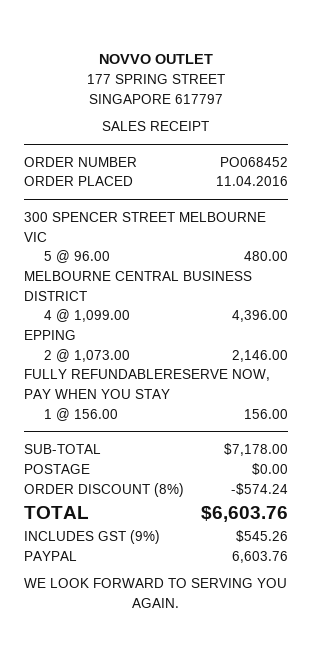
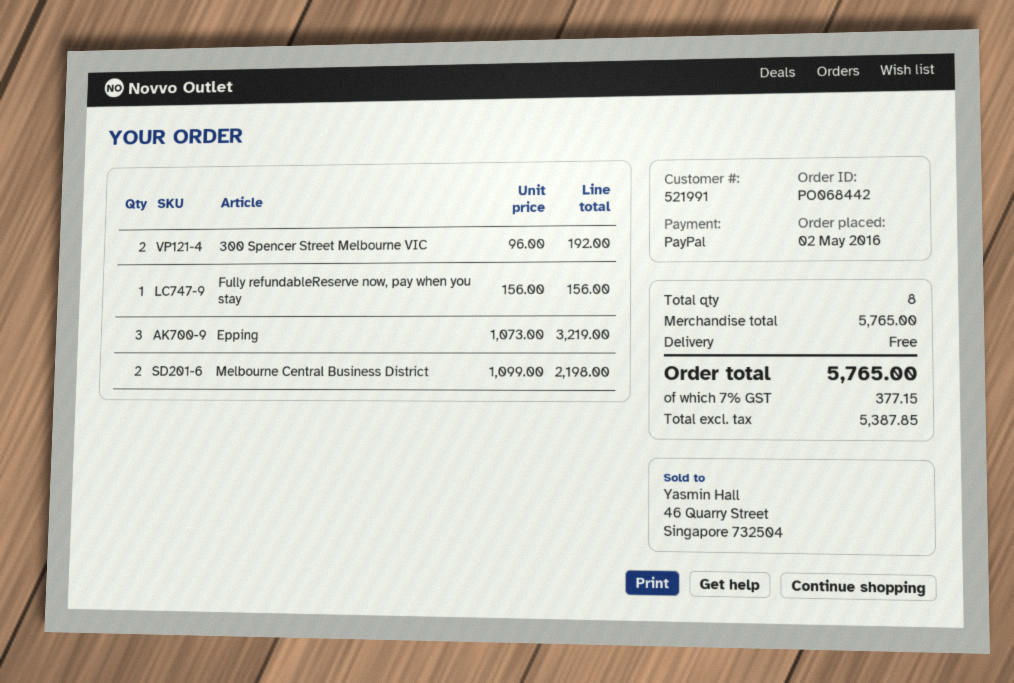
order number: PO068452 -> PO068442
order date: 2016-04-11 -> 2016-05-02
300 SPENCER STREET MELBOURNE VIC: 5 x 96.00 = 480.00 -> 2 x 96.00 = 192.00
MELBOURNE CENTRAL BUSINESS DISTRICT: 4 x 1099.00 = 4396.00 -> 2 x 1099.00 = 2198.00
EPPING: 2 x 1073.00 = 2146.00 -> 3 x 1073.00 = 3219.00
subtotal: 7178.00 -> 5765.00
discount: 8% = 574.24 -> none
tax: 9% = 545.26 -> 7% = 377.15
total: 6603.76 -> 5765.00

